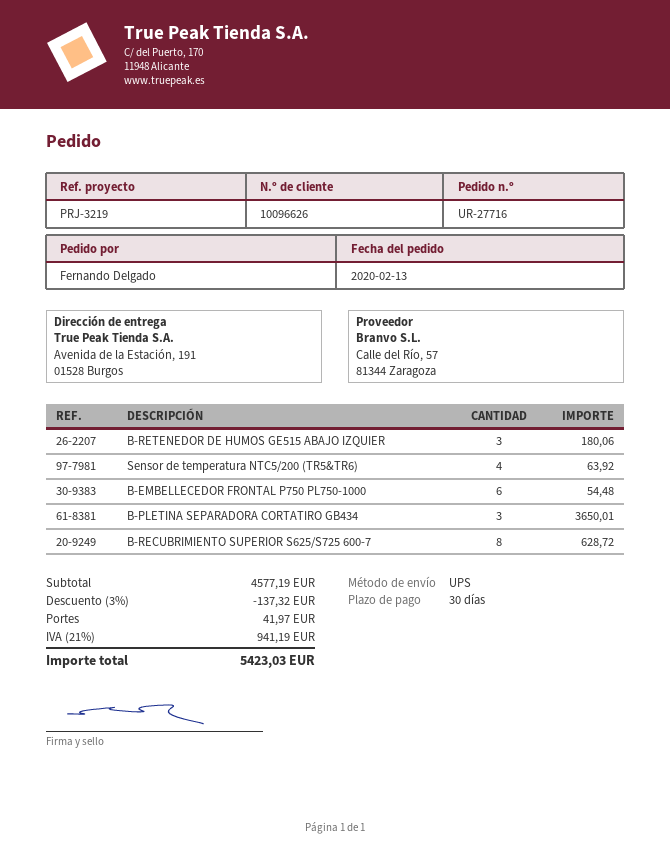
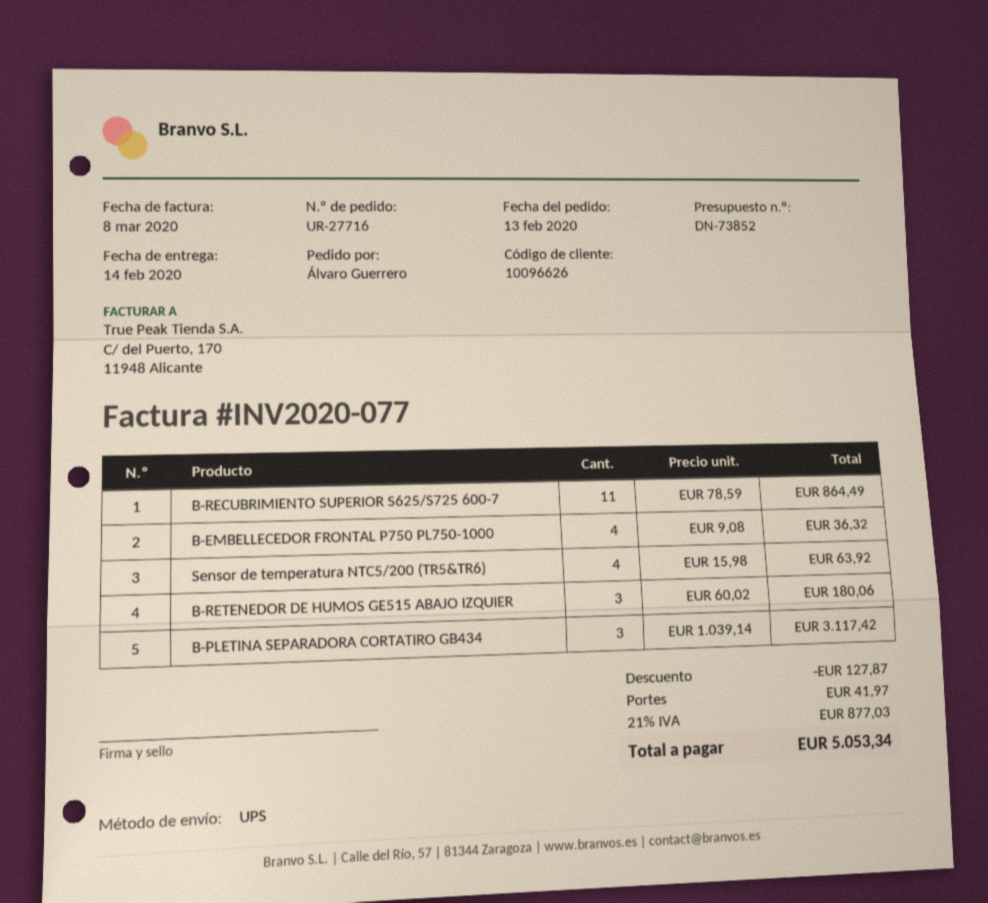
ordered by: Fernando Delgado -> Álvaro Guerrero
B-EMBELLECEDOR FRONTAL P750 PL750-1000: 6 for 54.48 -> 4 for 36.32
B-PLETINA SEPARADORA CORTATIRO GB434: 3 for 3650.01 -> 3 for 3117.42
B-RECUBRIMIENTO SUPERIOR S625/S725 600-7: 8 for 628.72 -> 11 for 864.49
discount: 137.32 -> 127.87
tax: 21% = 941.19 -> 21% = 877.03
total: 5423.03 -> 5053.34

